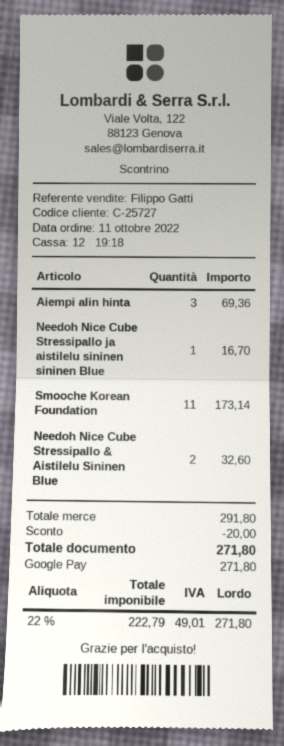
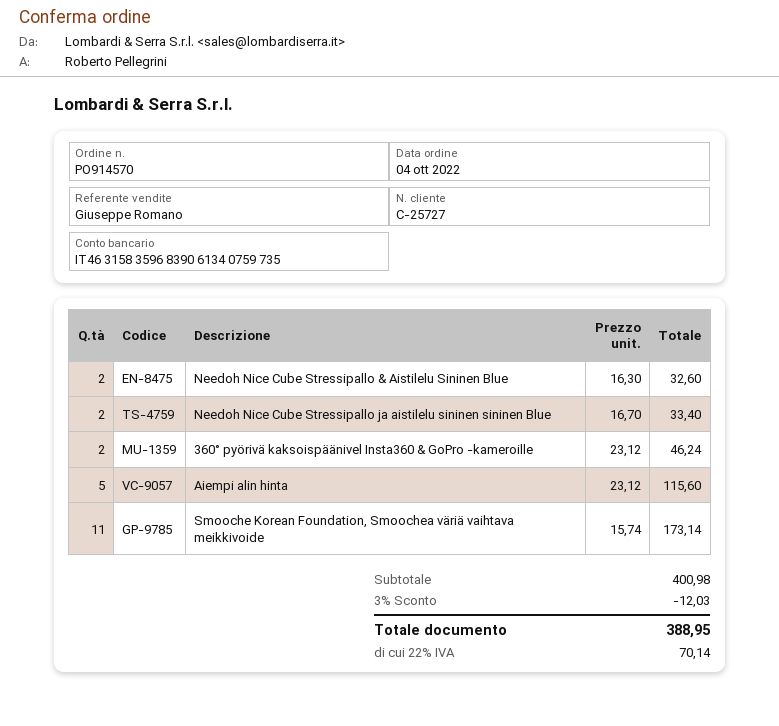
order date: 2022-10-11 -> 2022-10-04
sales rep: Filippo Gatti -> Giuseppe Romano
Aiempi alin hinta: 3 for 69.36 -> 5 for 115.60
Needoh Nice Cube Stressipallo ja aistilelu sininen sininen Blue: 1 for 16.70 -> 2 for 33.40
360° pyörivä kaksoispäänivel Insta360 & GoPro -kameroille: none -> 2 for 46.24
subtotal: 291.80 -> 400.98
discount: 20.00 -> 12.03
tax: 22% = 49.01 -> 22% = 70.14
total: 271.80 -> 388.95

